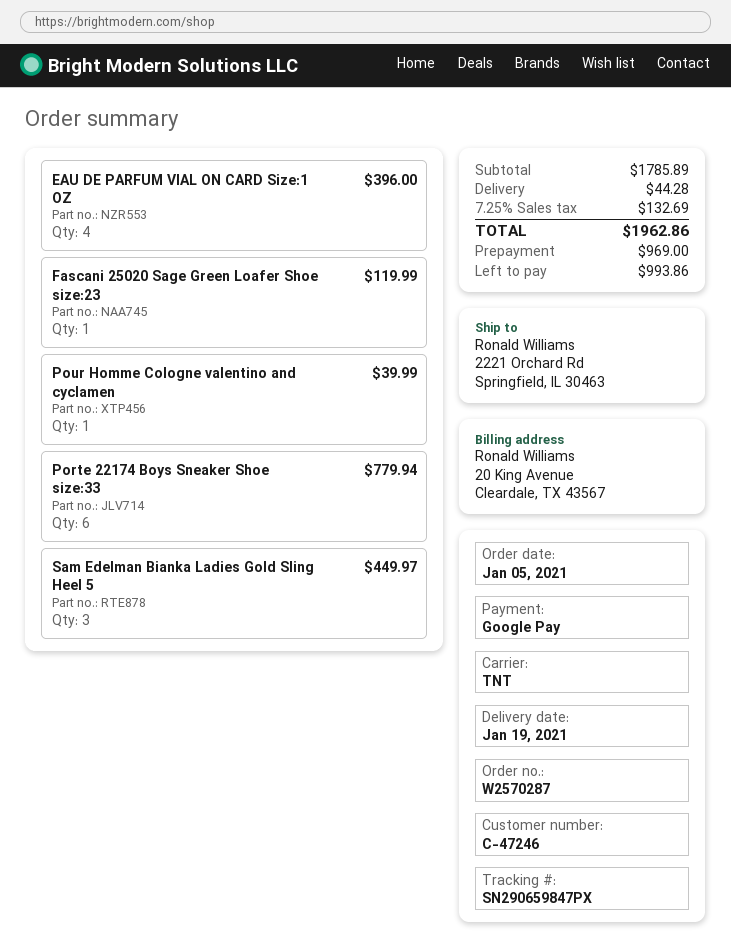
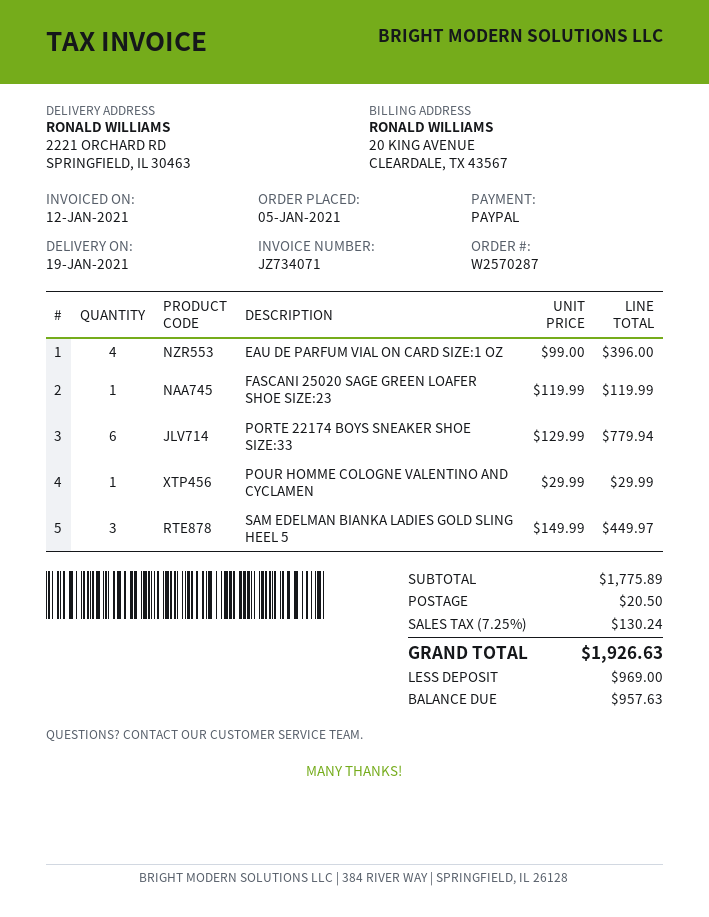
payment method: Google Pay -> PayPal
Pour Homme Cologne valentino and cyclamen: 1 for 39.99 -> 1 for 29.99
subtotal: 1785.89 -> 1775.89
shipping: 44.28 -> 20.50
tax: 7.25% = 132.69 -> 7.25% = 130.24
total: 1962.86 -> 1926.63
balance: 993.86 -> 957.63

